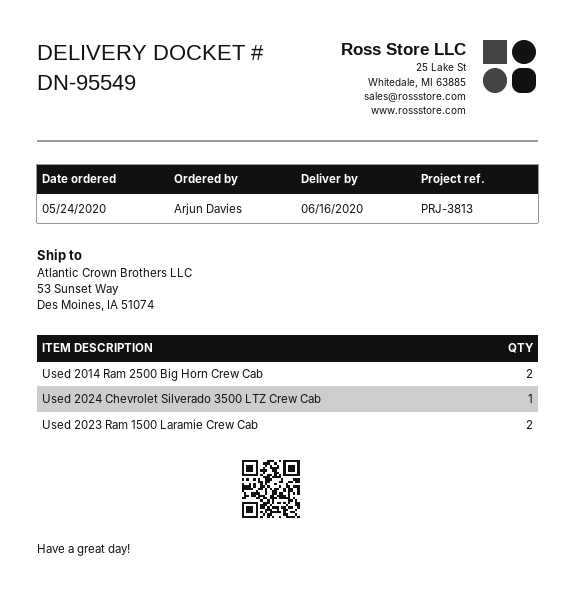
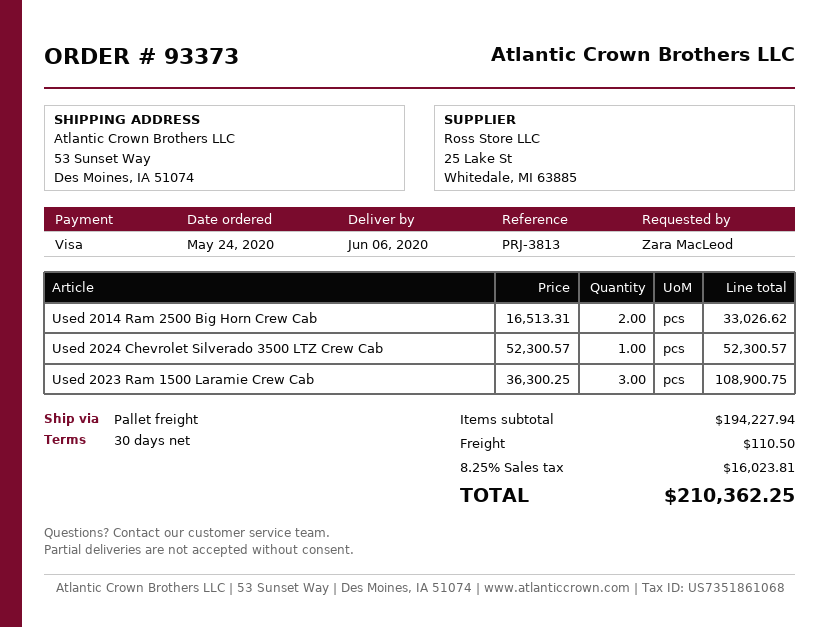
delivery date: 2020-06-16 -> 2020-06-06
ordered by: Arjun Davies -> Zara MacLeod
Used 2023 Ram 1500 Laramie Crew Cab: 2 -> 3

